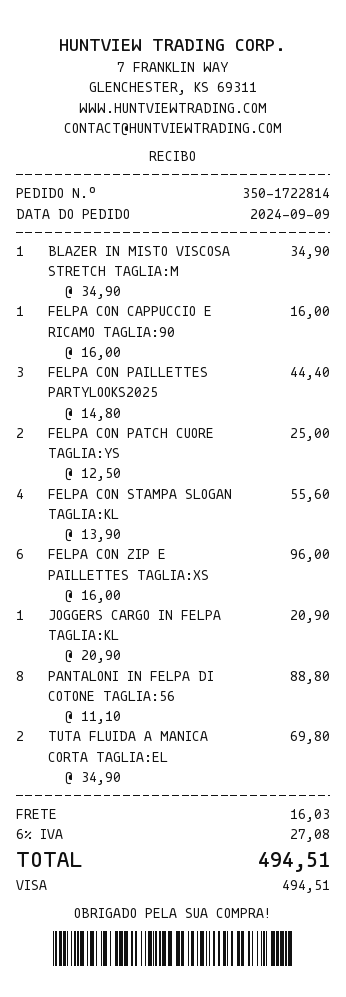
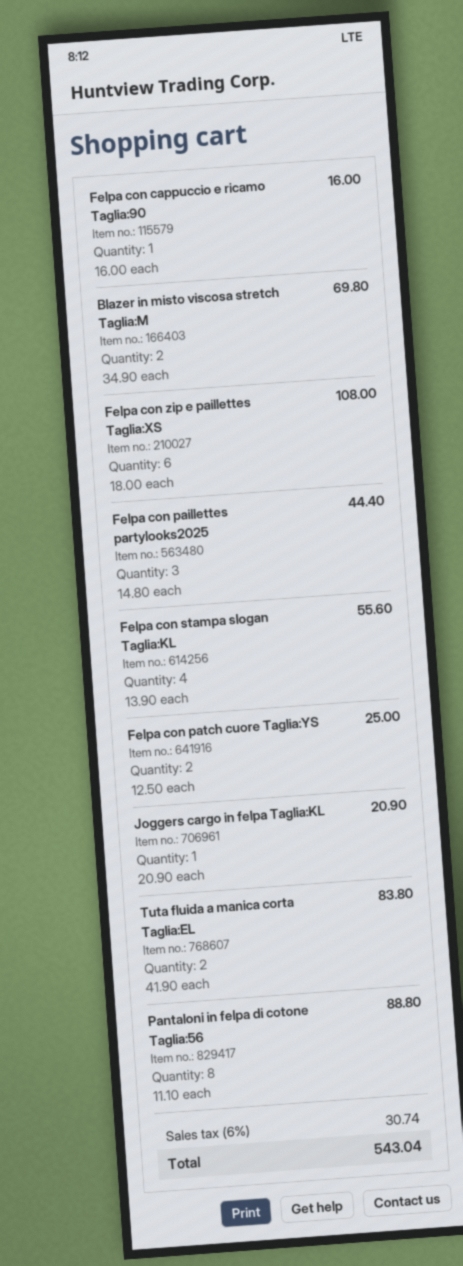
BLAZER IN MISTO VISCOSA STRETCH TAGLIA:M: 1 x 34.90 = 34.90 -> 2 x 34.90 = 69.80
FELPA CON ZIP E PAILLETTES TAGLIA:XS: 6 x 16.00 = 96.00 -> 6 x 18.00 = 108.00
TUTA FLUIDA A MANICA CORTA TAGLIA:EL: 2 x 34.90 = 69.80 -> 2 x 41.90 = 83.80
shipping: 16.03 -> none
tax: 6% = 27.08 -> 6% = 30.74
total: 494.51 -> 543.04

